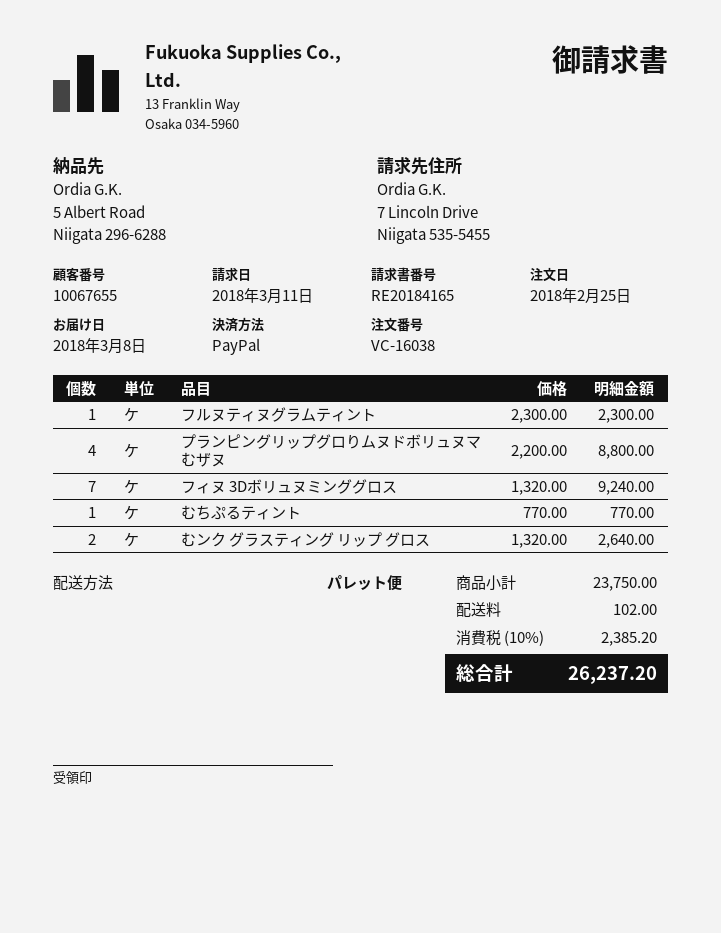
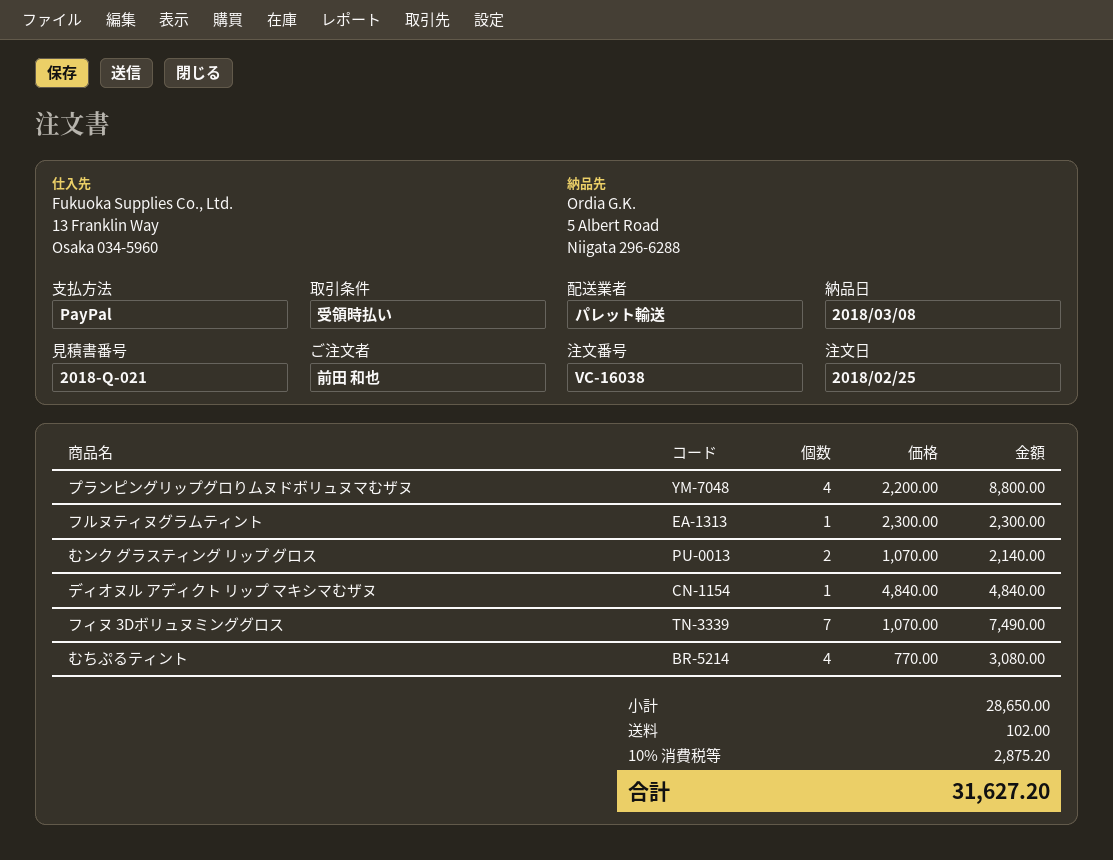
フィヌ 3Dボリュヌミンググロス: 7 x 1320.00 = 9240.00 -> 7 x 1070.00 = 7490.00
むちぷるティント: 1 x 770.00 = 770.00 -> 4 x 770.00 = 3080.00
むンク グラスティング リップ グロス: 2 x 1320.00 = 2640.00 -> 2 x 1070.00 = 2140.00
ディオヌル アディクト リップ マキシマむザヌ: none -> 1 x 4840.00 = 4840.00
subtotal: 23750.00 -> 28650.00
tax: 10% = 2385.20 -> 10% = 2875.20
total: 26237.20 -> 31627.20

